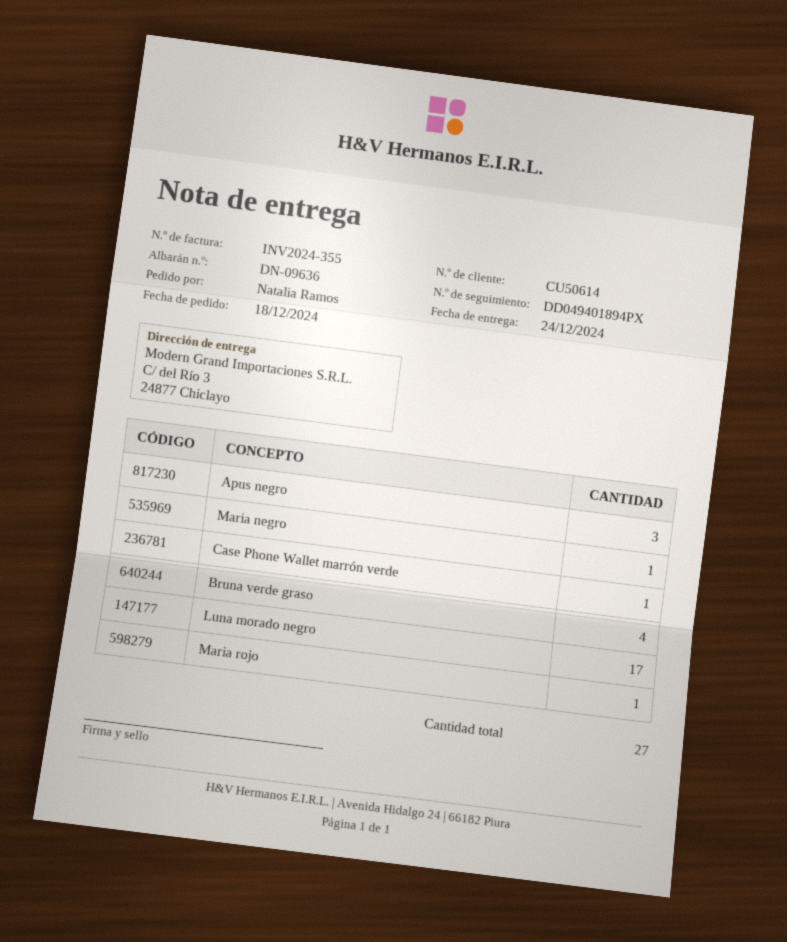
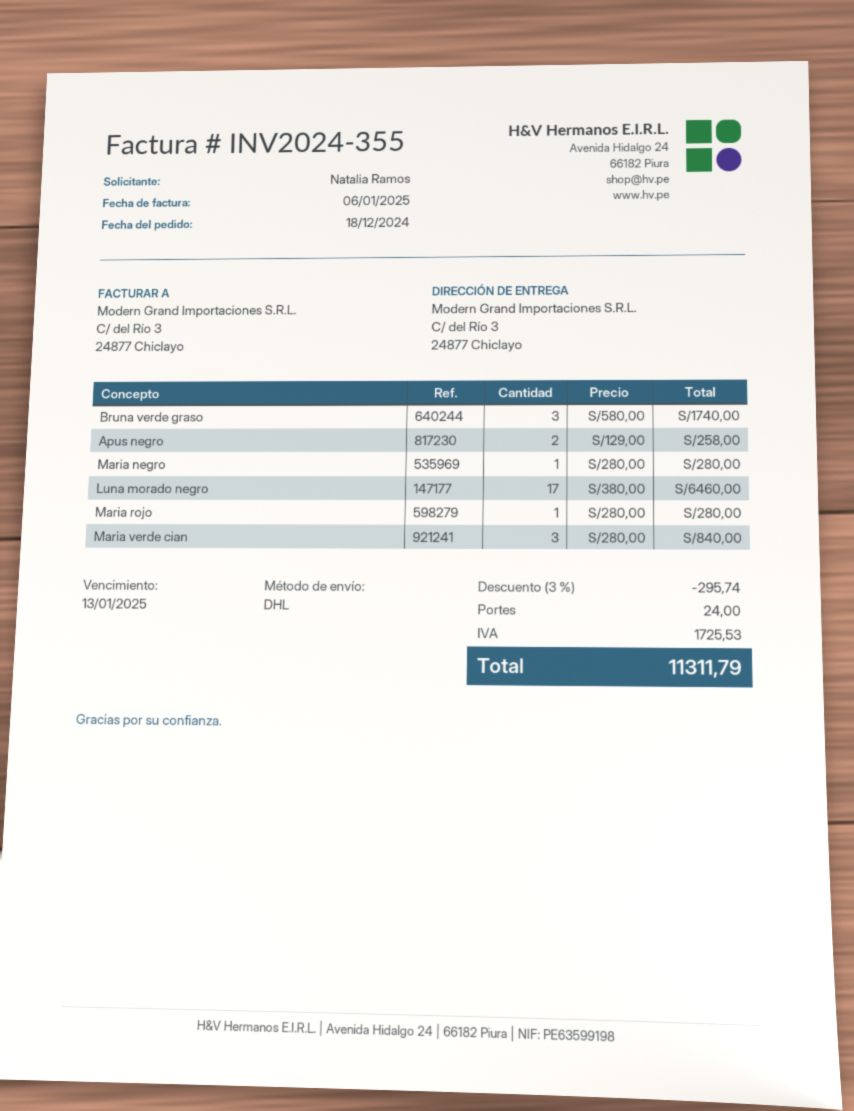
Apus negro: 3 -> 2
Case Phone Wallet marrón verde: 1 -> none
Bruna verde graso: 4 -> 3
Maria verde cian: none -> 3

